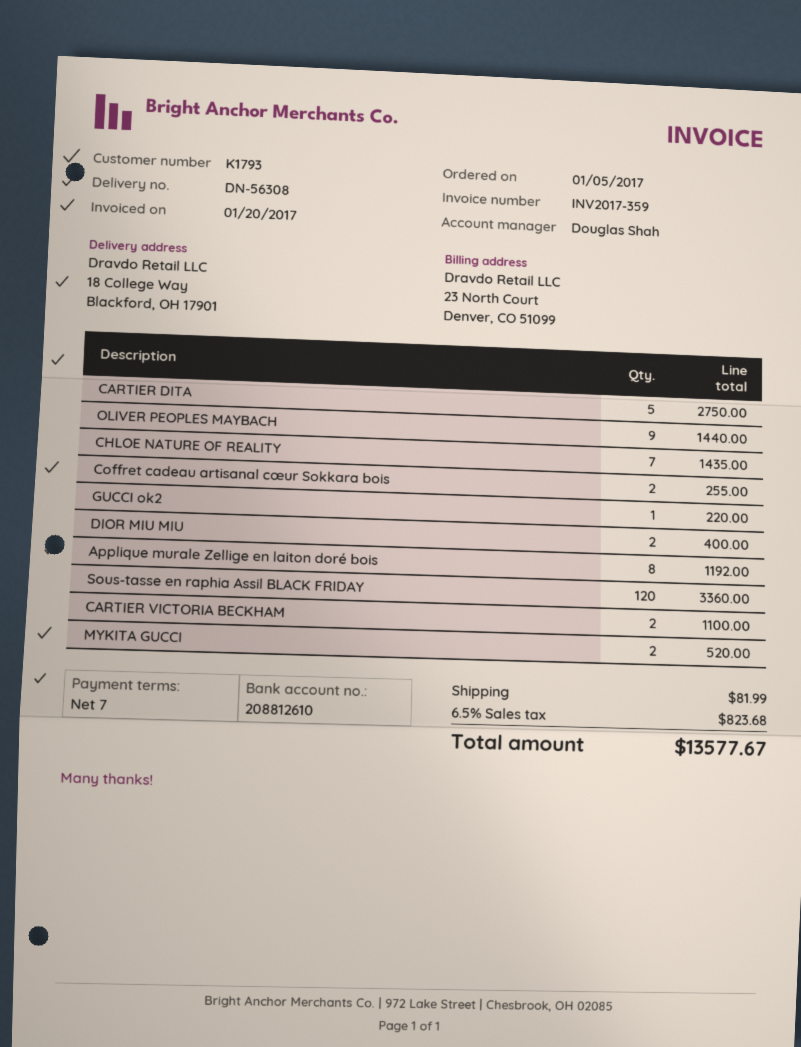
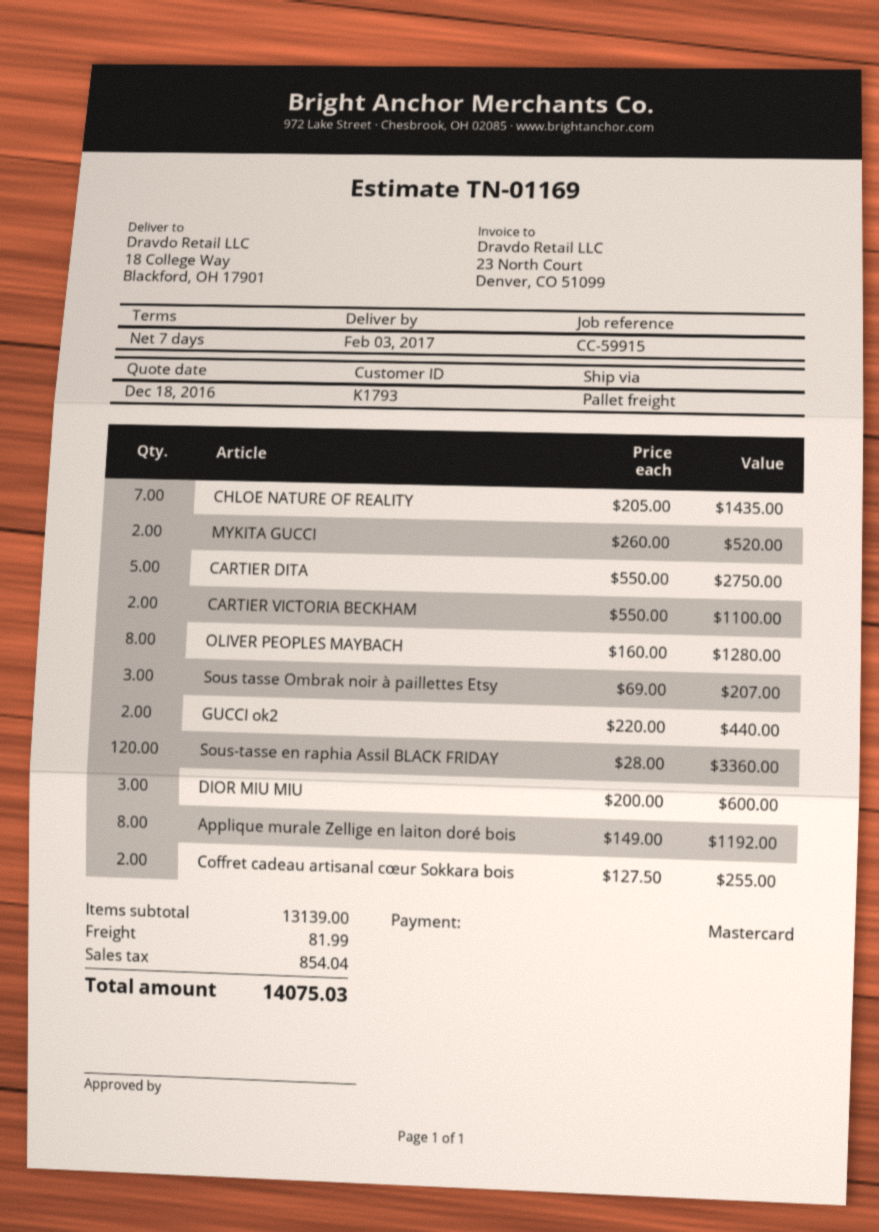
OLIVER PEOPLES MAYBACH: 9 for 1440.00 -> 8 for 1280.00
GUCCI ok2: 1 for 220.00 -> 2 for 440.00
DIOR MIU MIU: 2 for 400.00 -> 3 for 600.00
Sous tasse Ombrak noir à paillettes Etsy: none -> 3 for 207.00
tax: 823.68 -> 854.04
total: 13577.67 -> 14075.03

